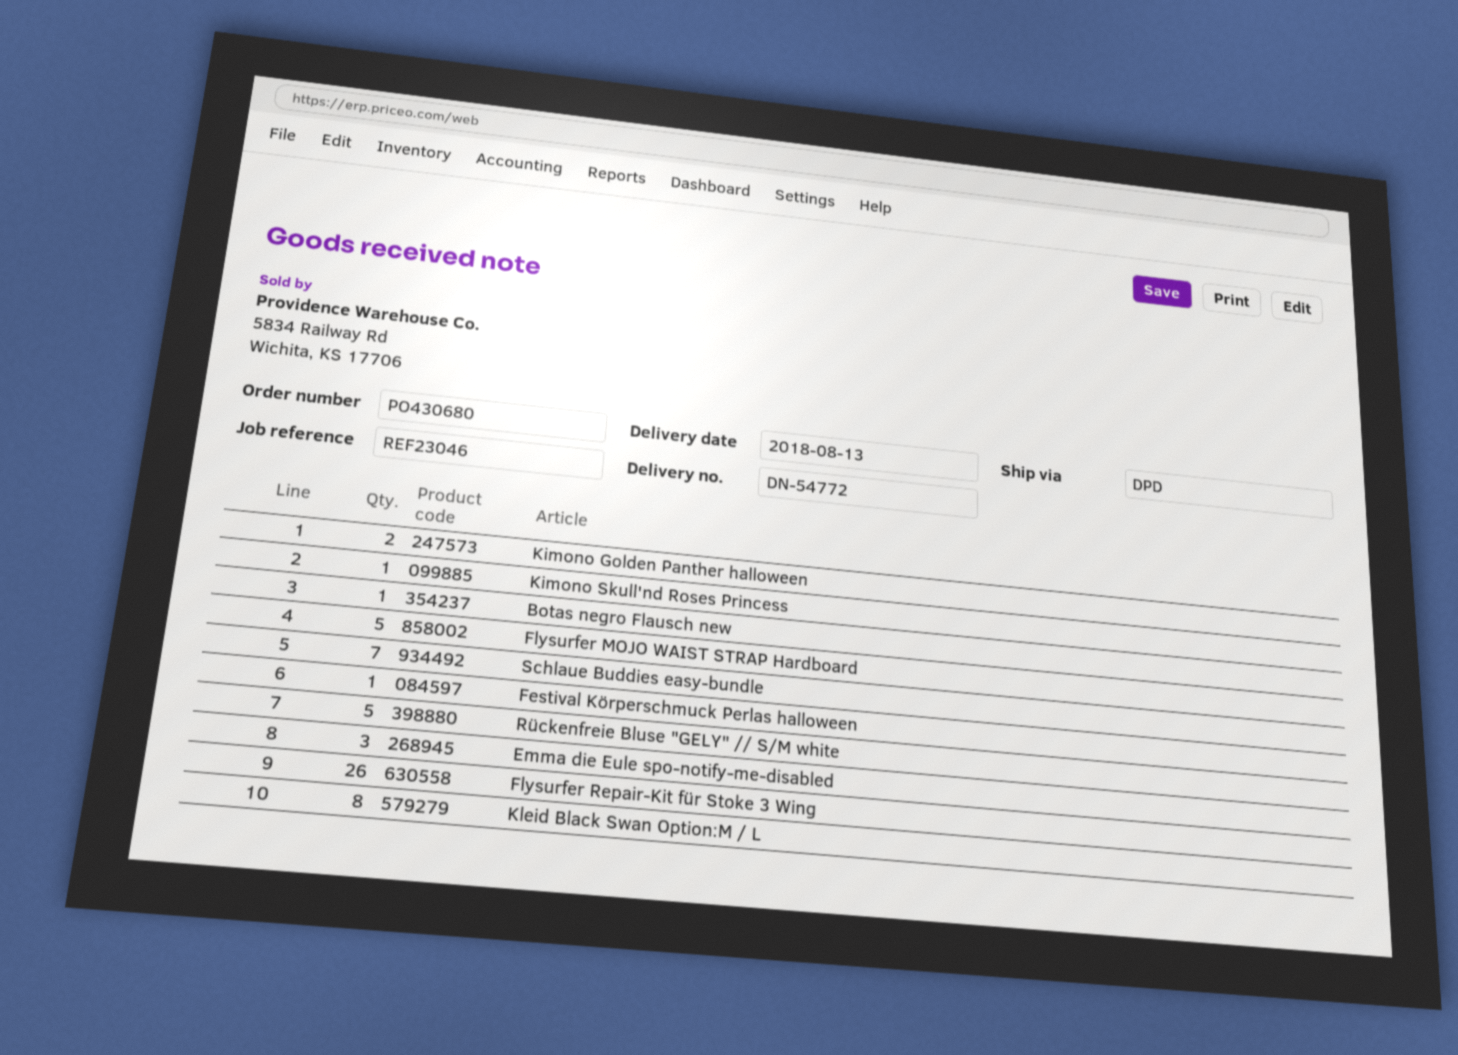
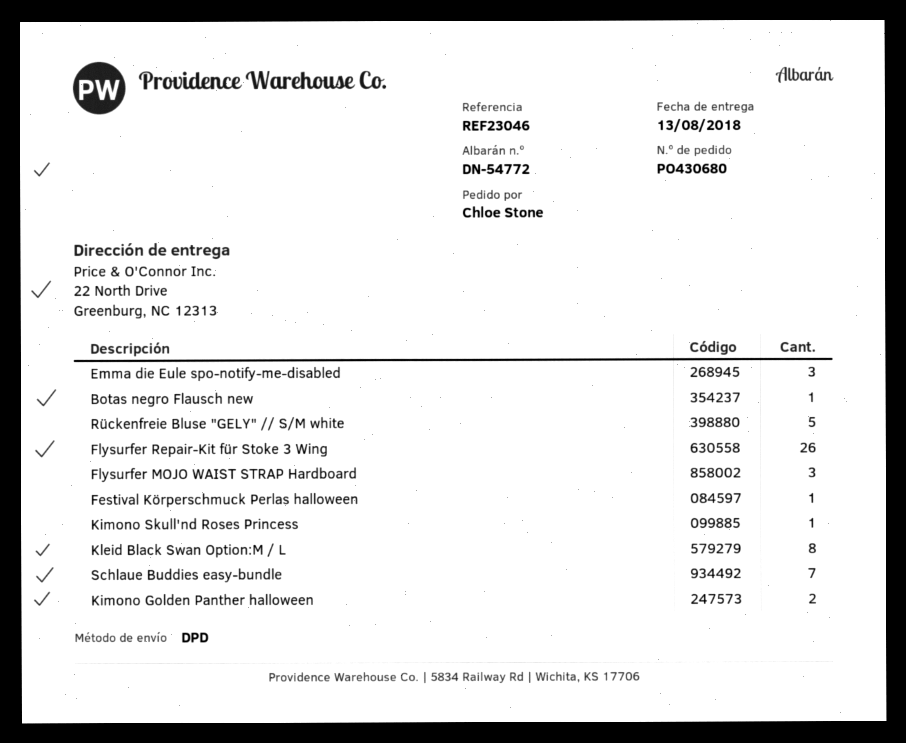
Flysurfer MOJO WAIST STRAP Hardboard: 5 -> 3

